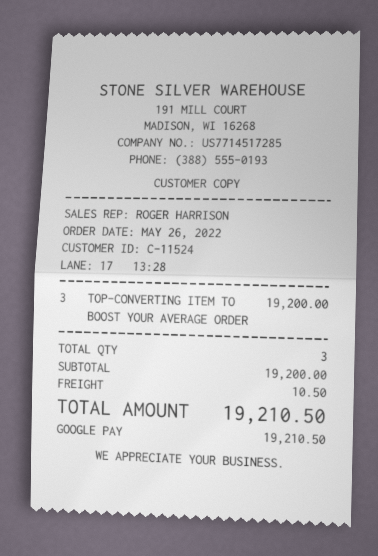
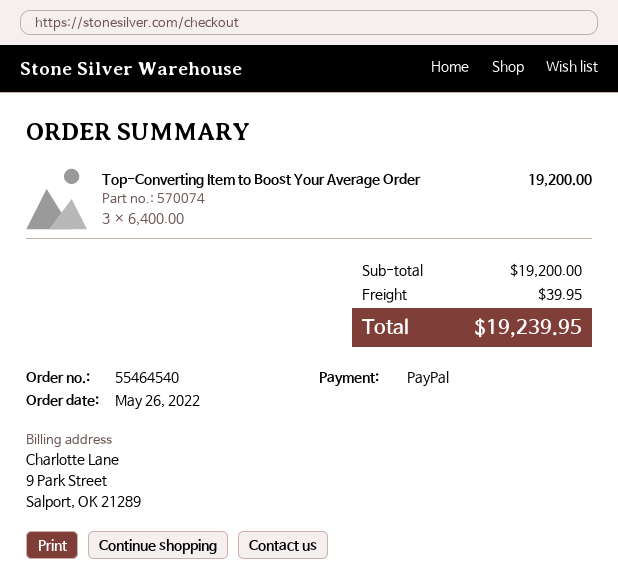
payment method: Google Pay -> PayPal
shipping: 10.50 -> 39.95
total: 19210.50 -> 19239.95

